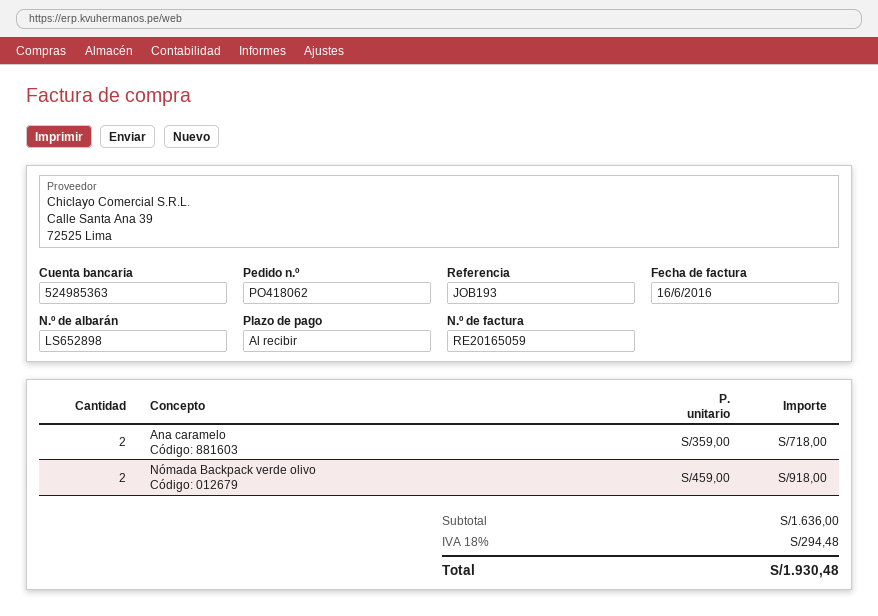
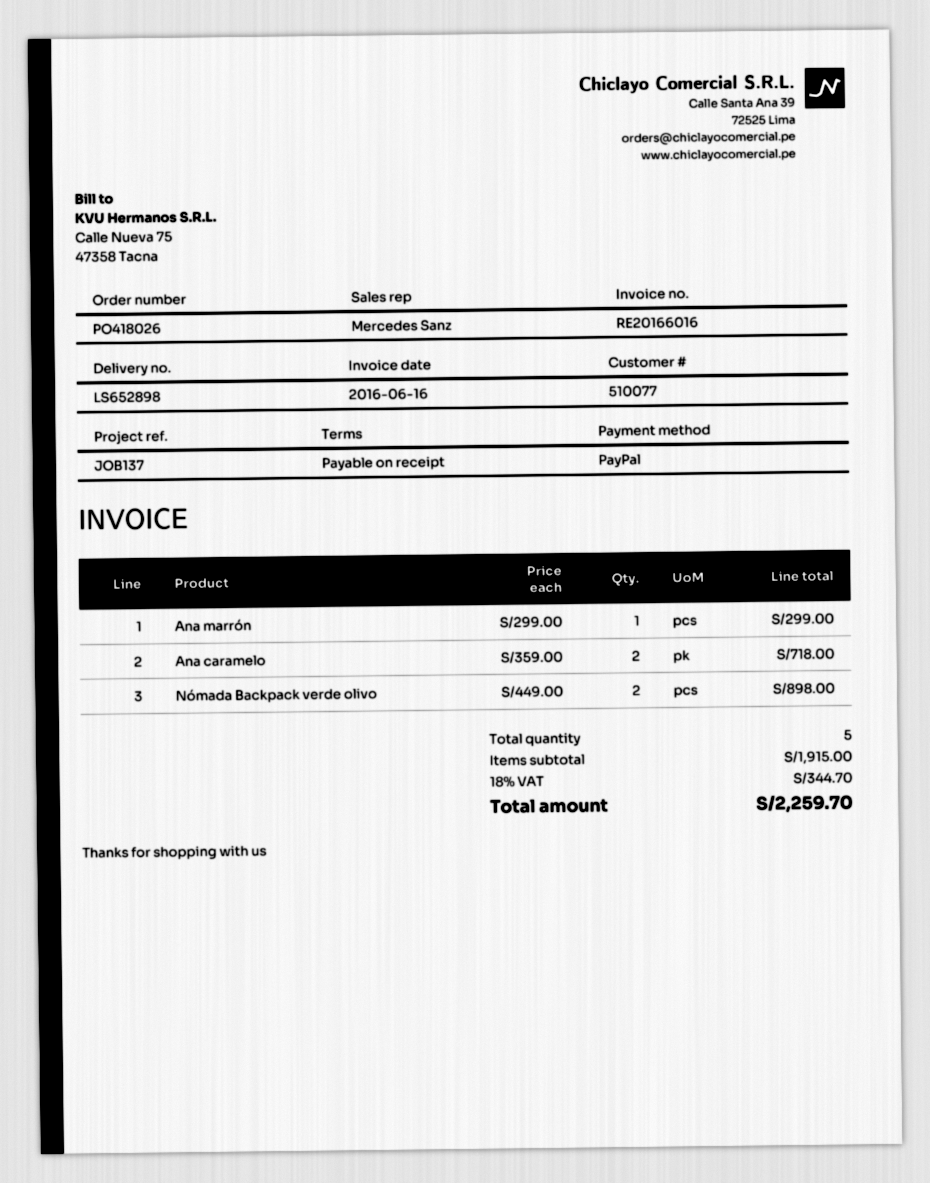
order number: PO418062 -> PO418026
invoice number: RE20165059 -> RE20166016
reference: JOB193 -> JOB137
Nómada Backpack verde olivo: 2 x 459.00 = 918.00 -> 2 x 449.00 = 898.00
Ana marrón: none -> 1 x 299.00 = 299.00
subtotal: 1636.00 -> 1915.00
tax: 18% = 294.48 -> 18% = 344.70
total: 1930.48 -> 2259.70

